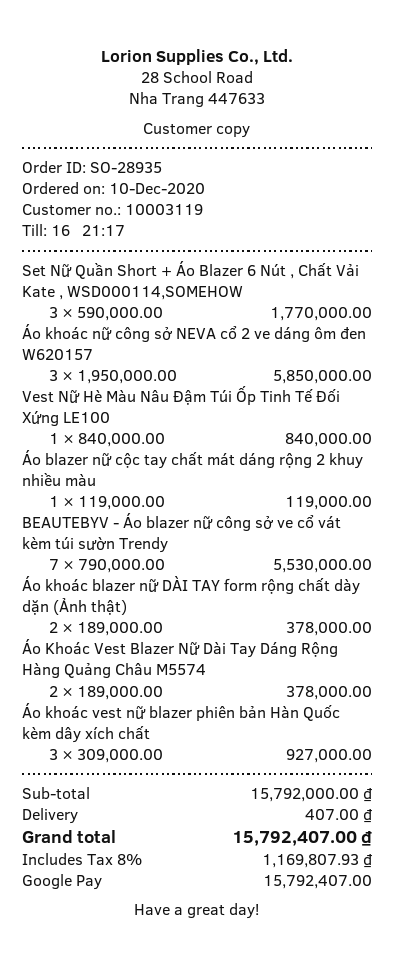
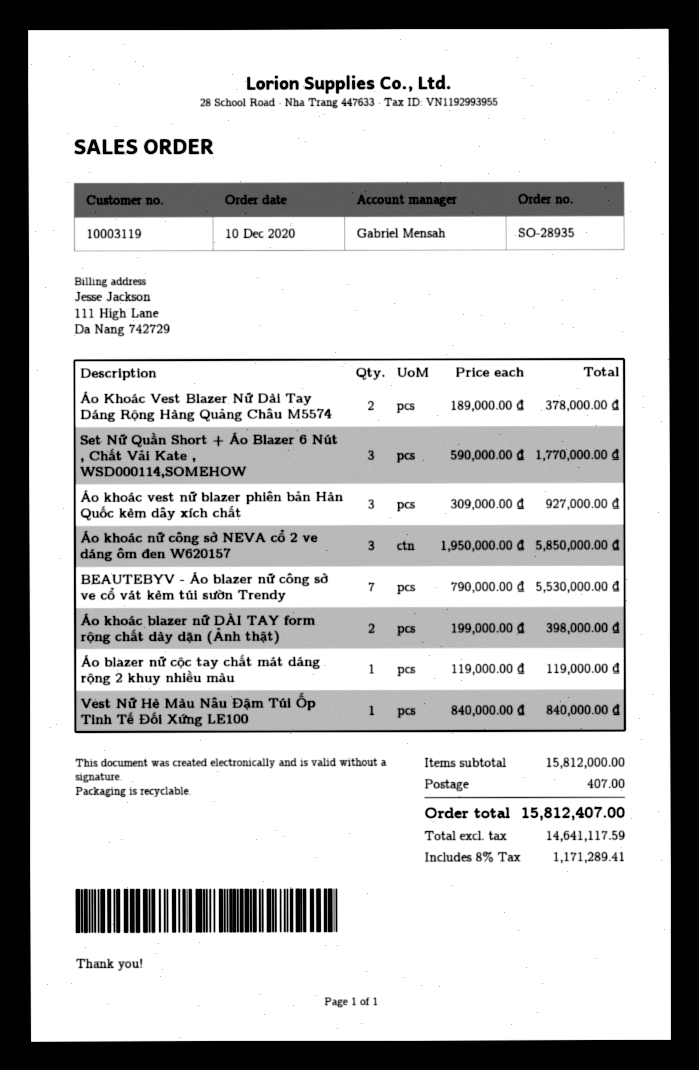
Áo khoác blazer nữ DÀI TAY form rộng chất dày dặn (Ảnh thật): 2 x 189000.00 = 378000.00 -> 2 x 199000.00 = 398000.00
subtotal: 15792000.00 -> 15812000.00
tax: 8% = 1169807.93 -> 8% = 1171289.41
total: 15792407.00 -> 15812407.00

